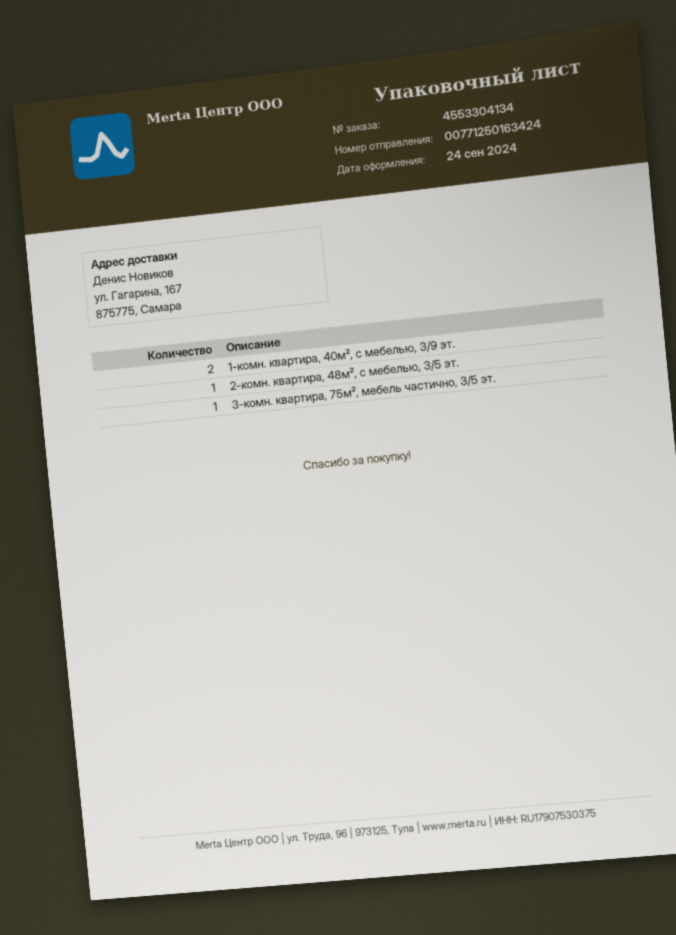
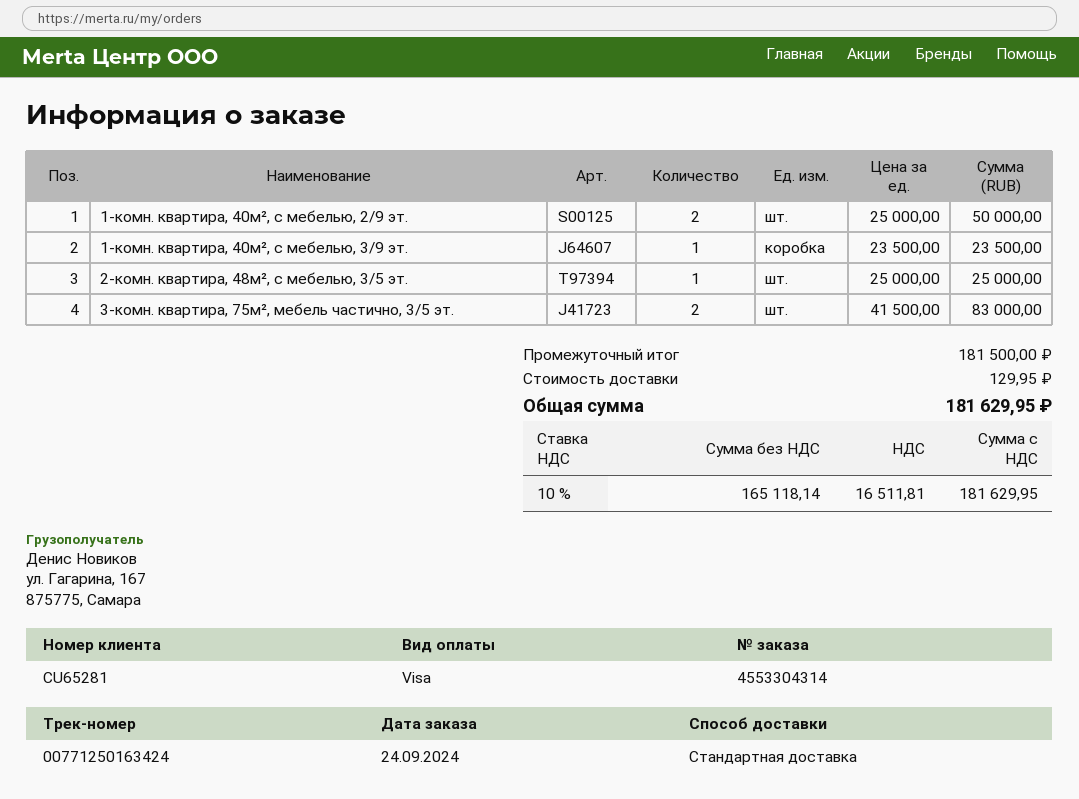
order number: 4553304134 -> 4553304314
1-комн. квартира, 40м², с мебелью, 3/9 эт.: 2 -> 1
3-комн. квартира, 75м², мебель частично, 3/5 эт.: 1 -> 2
1-комн. квартира, 40м², с мебелью, 2/9 эт.: none -> 2

